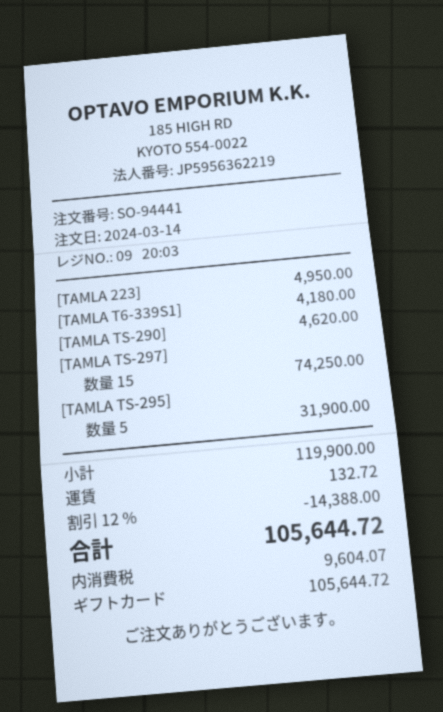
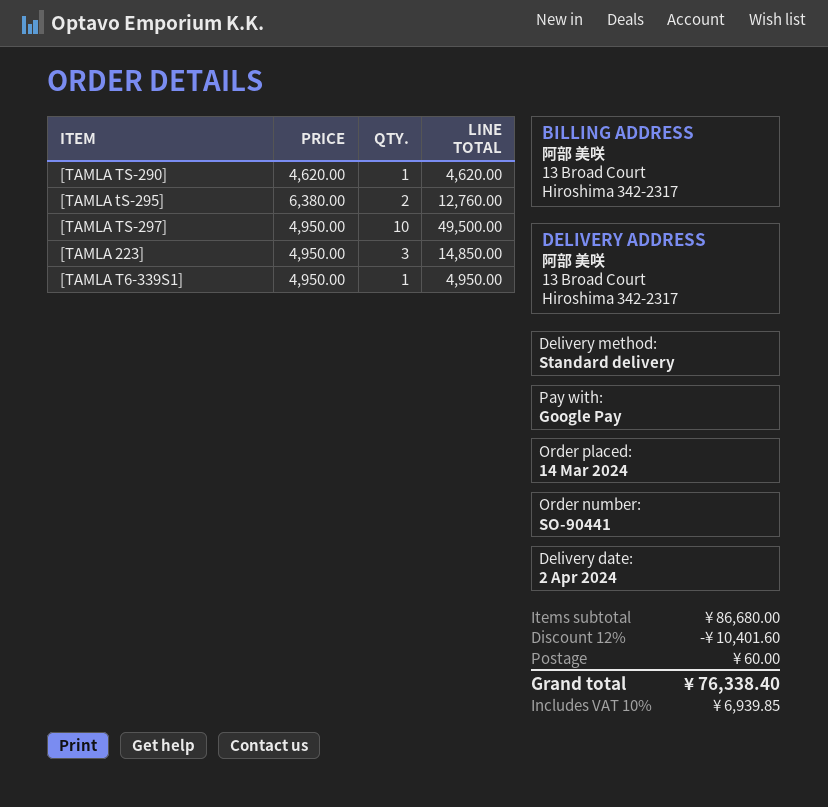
order number: SO-94441 -> SO-90441
payment method: gift card -> Google Pay
[TAMLA 223]: 1 for 4950.00 -> 3 for 14850.00
[TAMLA T6-339S1]: 1 for 4180.00 -> 1 for 4950.00
[TAMLA TS-297]: 15 for 74250.00 -> 10 for 49500.00
[TAMLA TS-295]: 5 for 31900.00 -> 2 for 12760.00
subtotal: 119900.00 -> 86680.00
discount: 12% = 14388.00 -> 12% = 10401.60
shipping: 132.72 -> 60.00
tax: 9604.07 -> 6939.85
total: 105644.72 -> 76338.40

